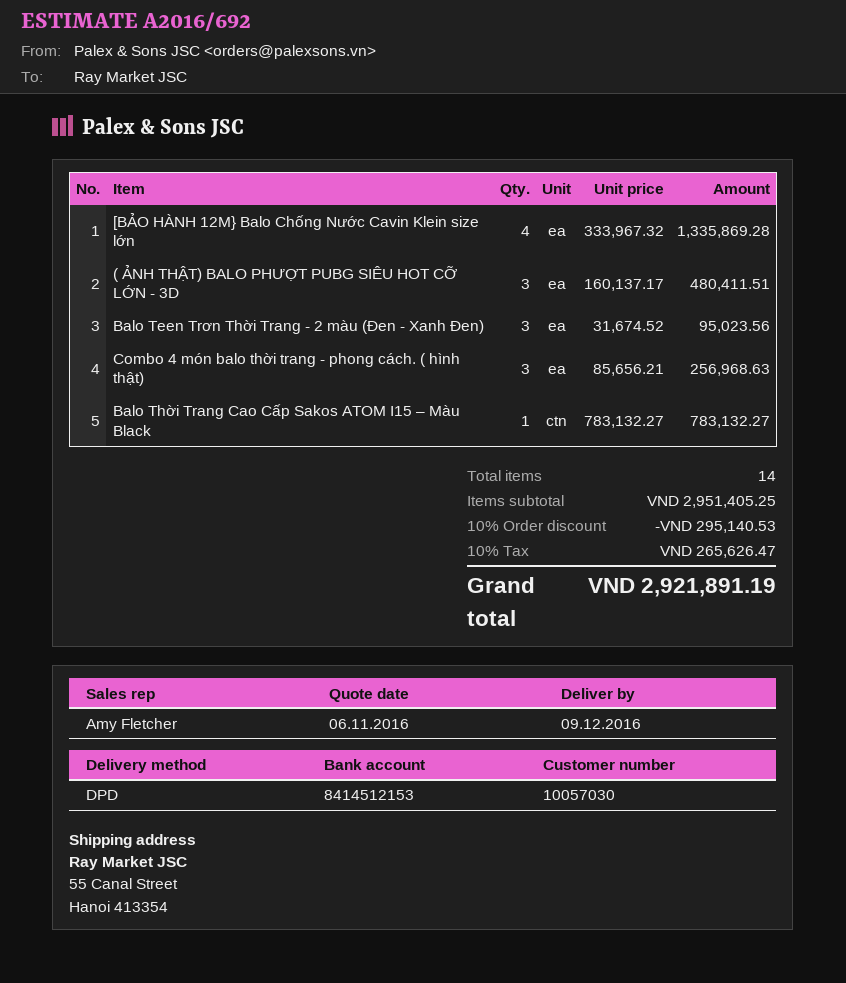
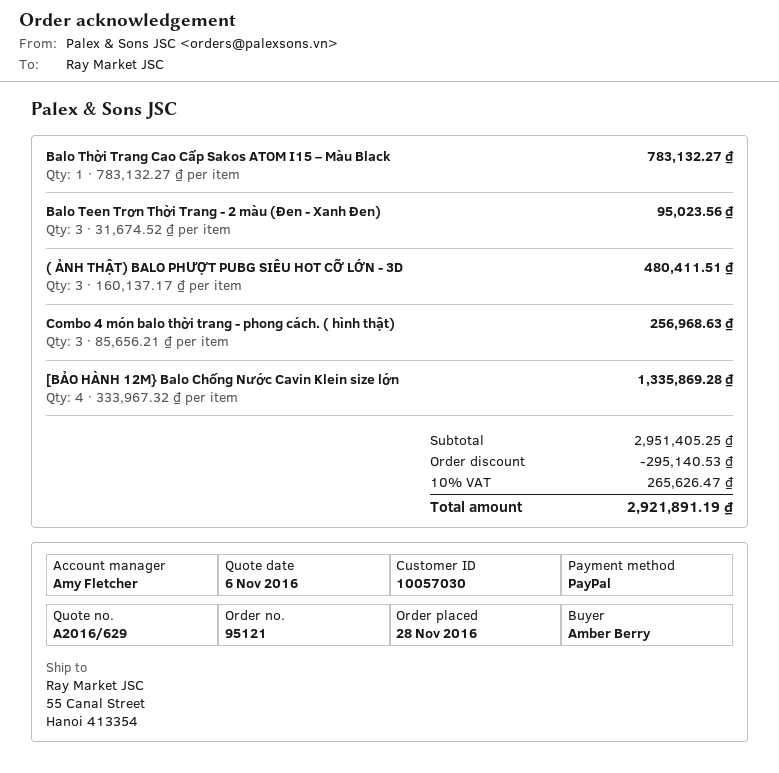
quote number: A2016/692 -> A2016/629

